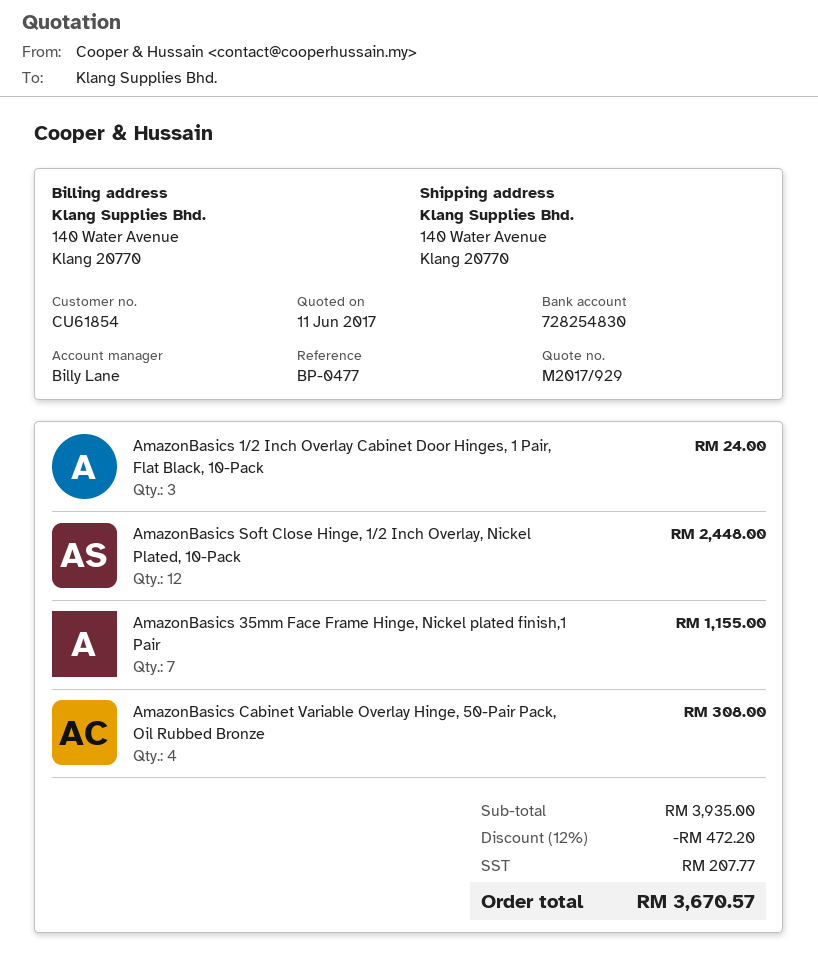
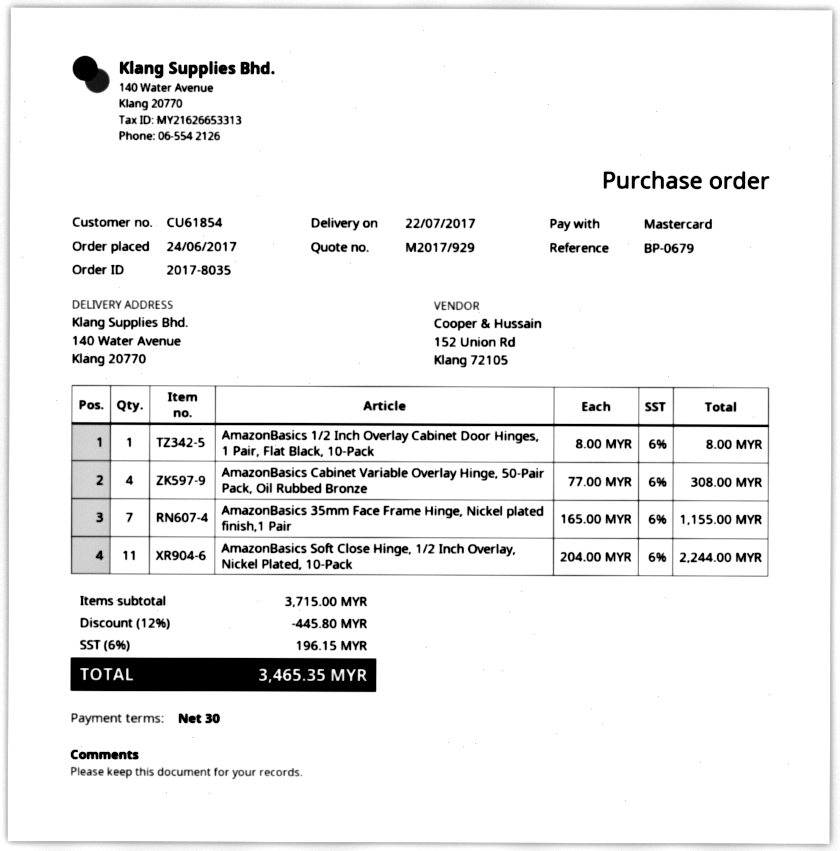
reference: BP-0477 -> BP-0679
AmazonBasics 1/2 Inch Overlay Cabinet Door Hinges, 1 Pair, Flat Black, 10-Pack: 3 for 24.00 -> 1 for 8.00
AmazonBasics Soft Close Hinge, 1/2 Inch Overlay, Nickel Plated, 10-Pack: 12 for 2448.00 -> 11 for 2244.00
subtotal: 3935.00 -> 3715.00
discount: 12% = 472.20 -> 12% = 445.80
tax: 207.77 -> 196.15
total: 3670.57 -> 3465.35

